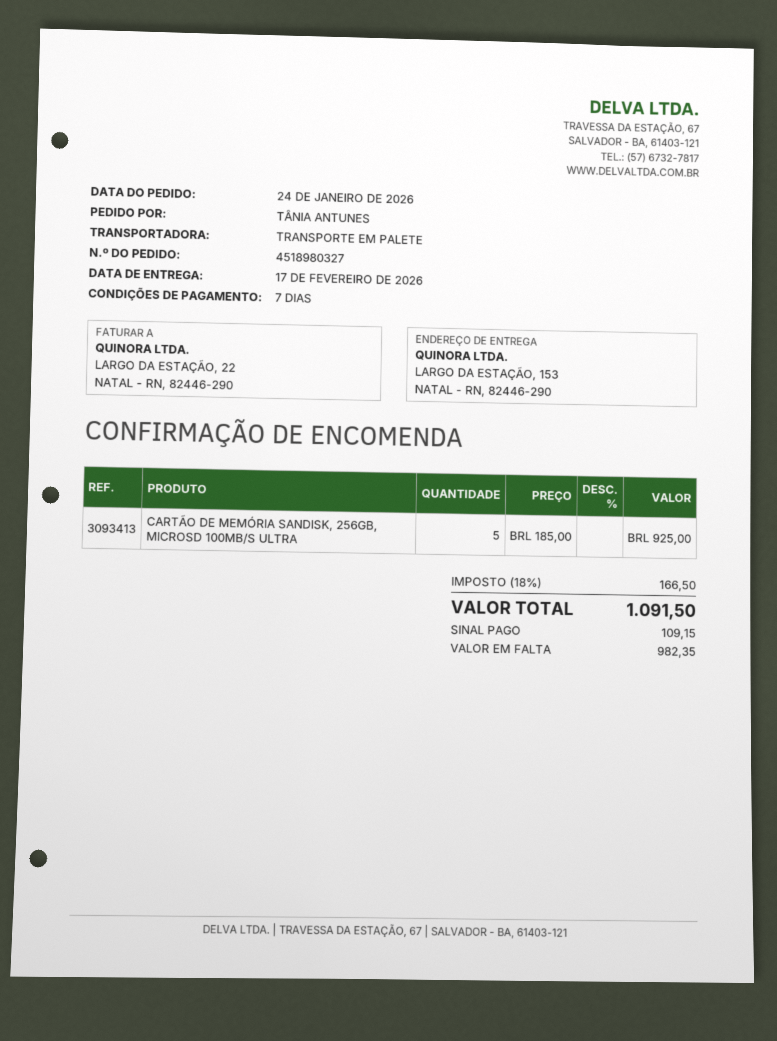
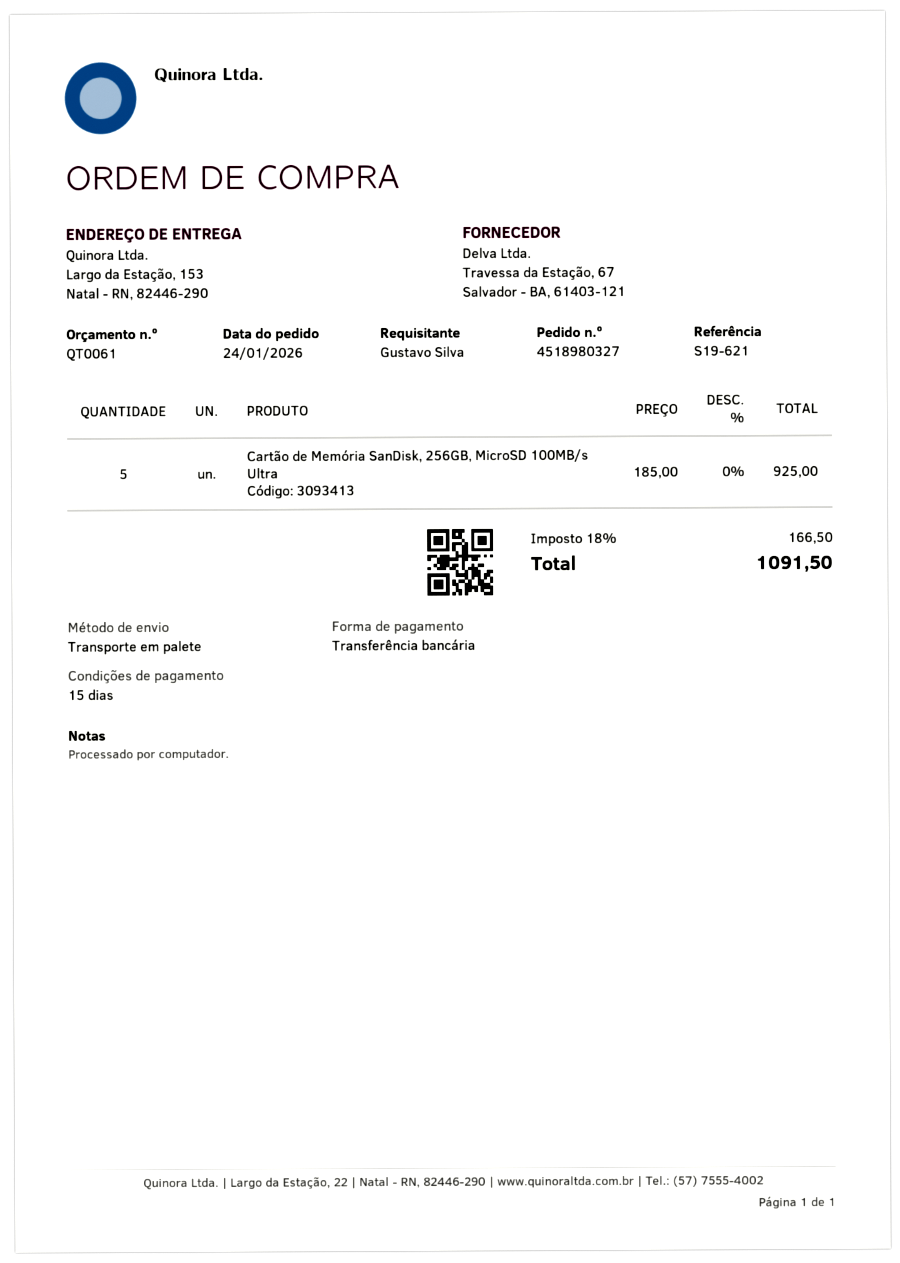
payment terms: 7 days -> 15 days
ordered by: TÂNIA ANTUNES -> Gustavo Silva

